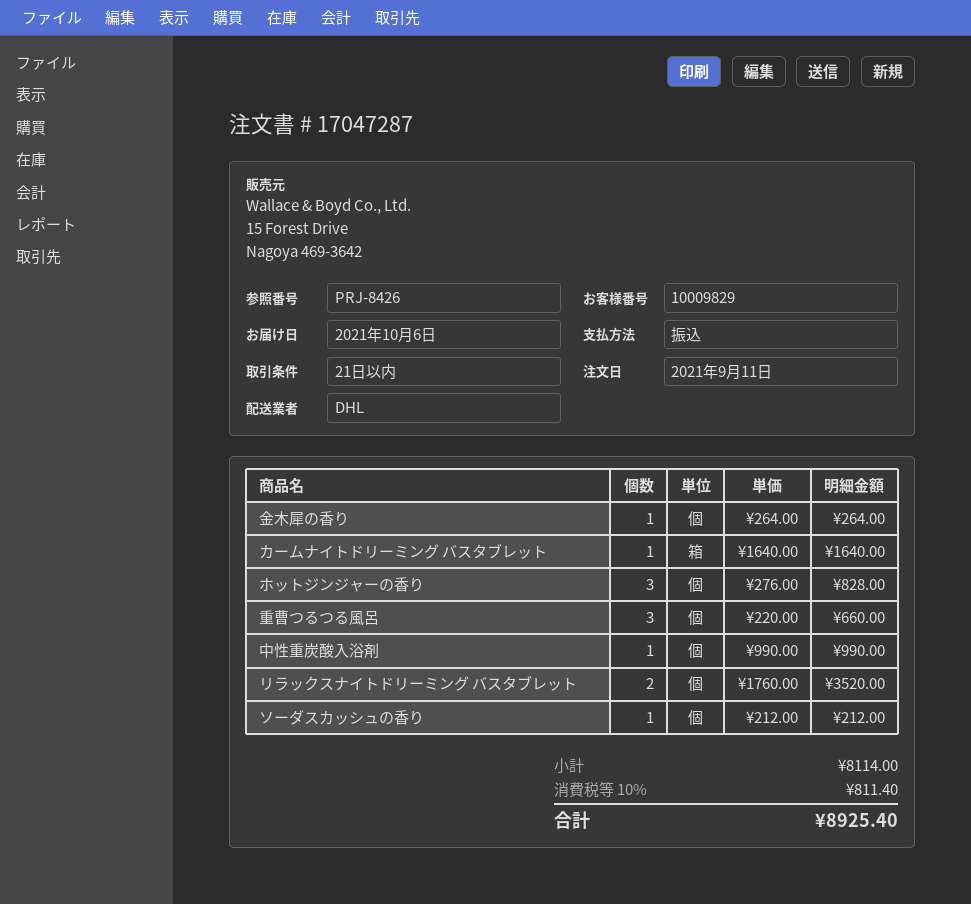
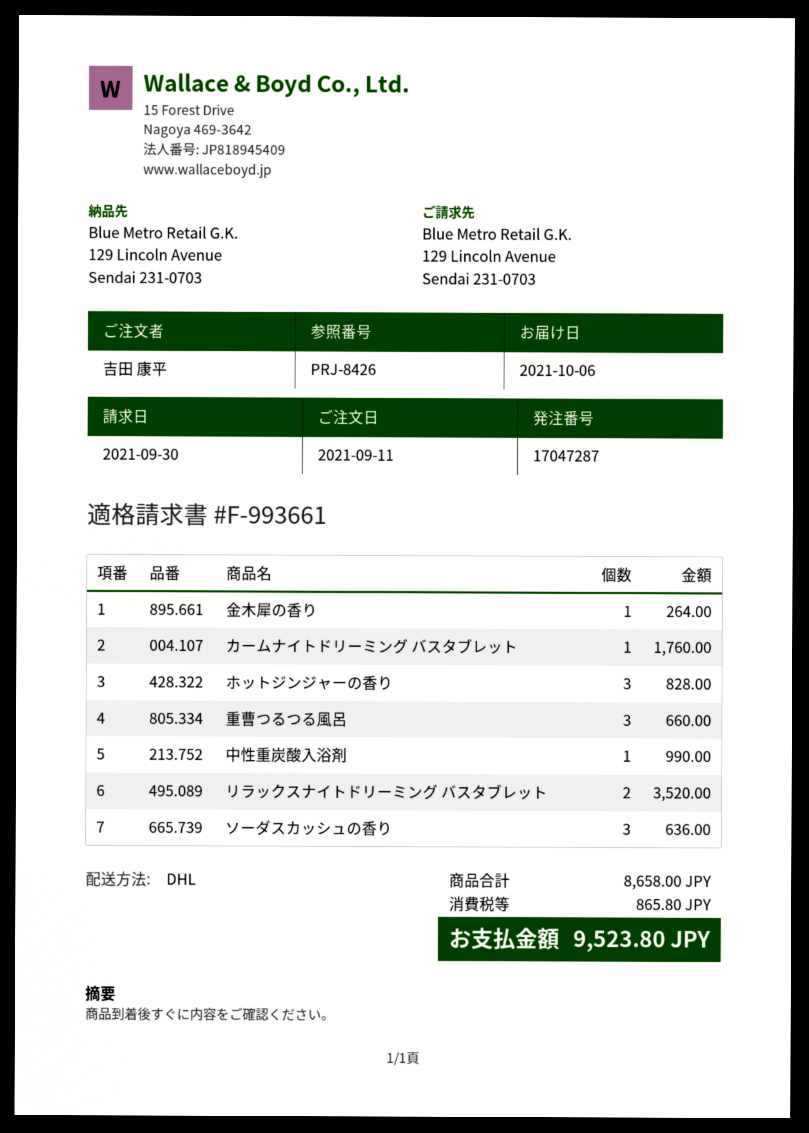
カームナイトドリーミング バスタブレット: 1 for 1640.00 -> 1 for 1760.00
ソーダスカッシュの香り: 1 for 212.00 -> 3 for 636.00
subtotal: 8114.00 -> 8658.00
tax: 811.40 -> 865.80
total: 8925.40 -> 9523.80

